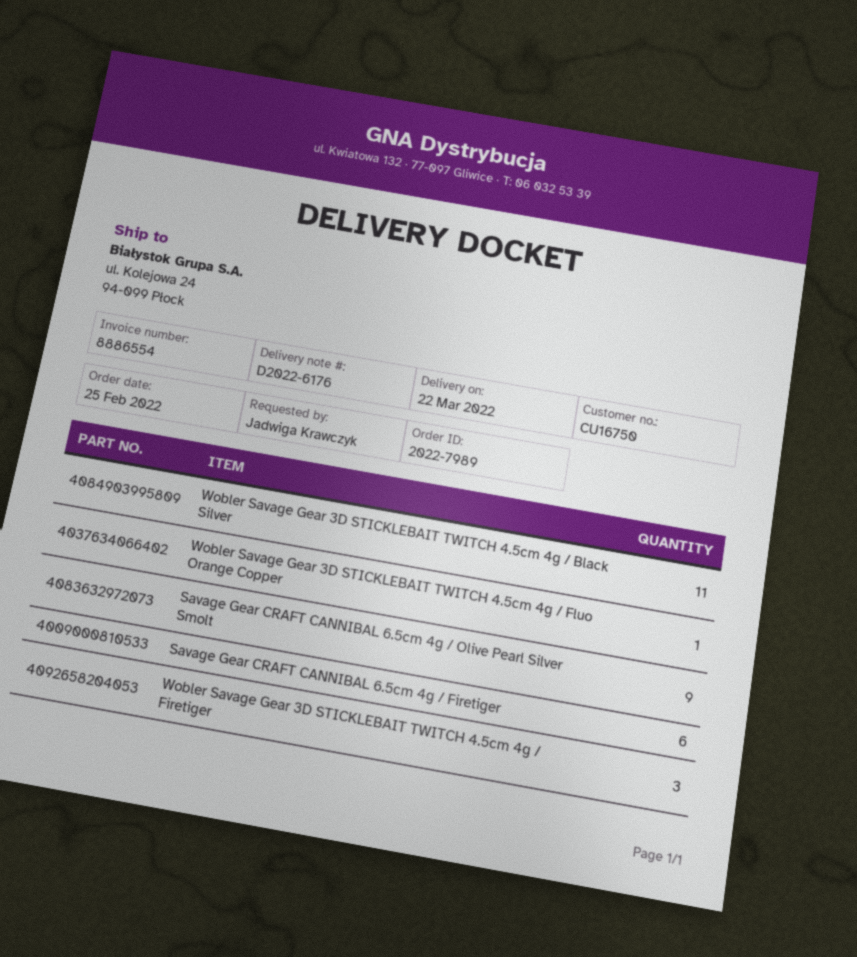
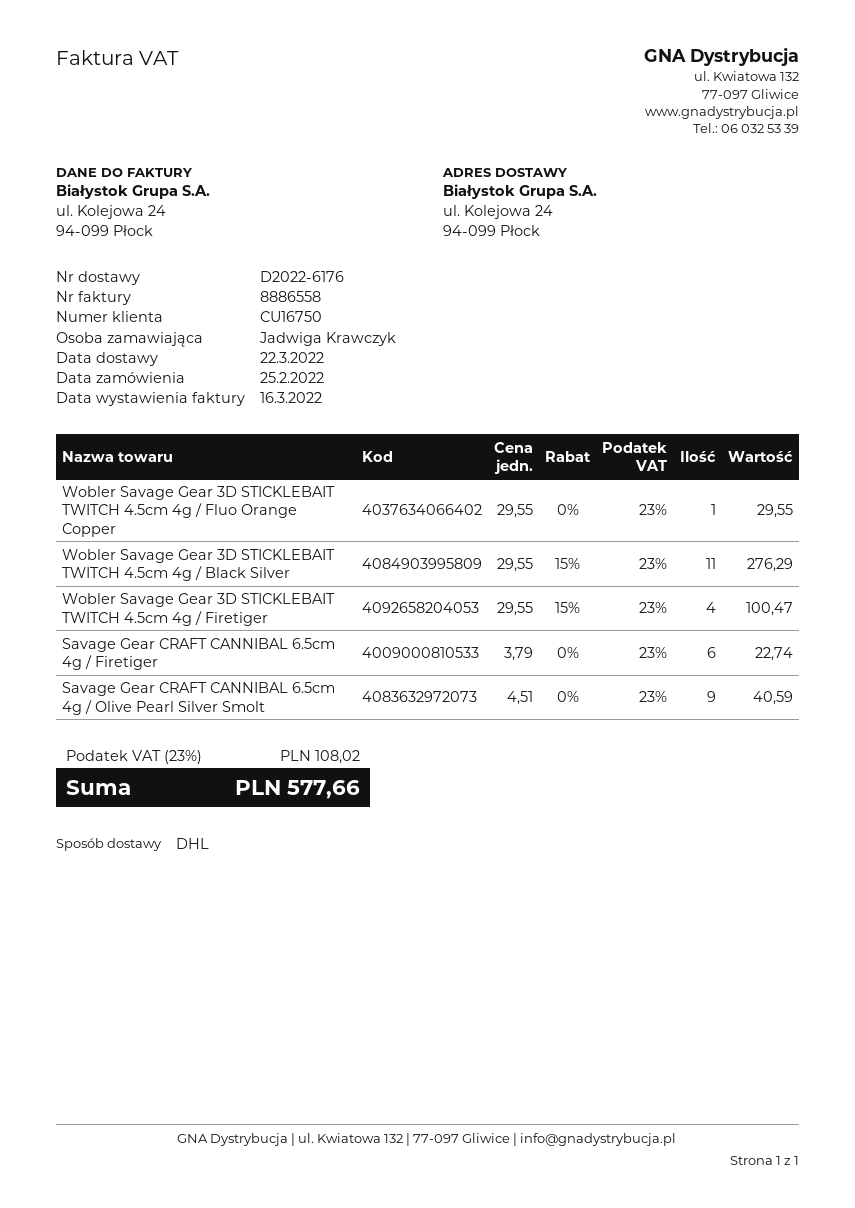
invoice number: 8886554 -> 8886558
Wobler Savage Gear 3D STICKLEBAIT TWITCH 4.5cm 4g / Firetiger: 3 -> 4

